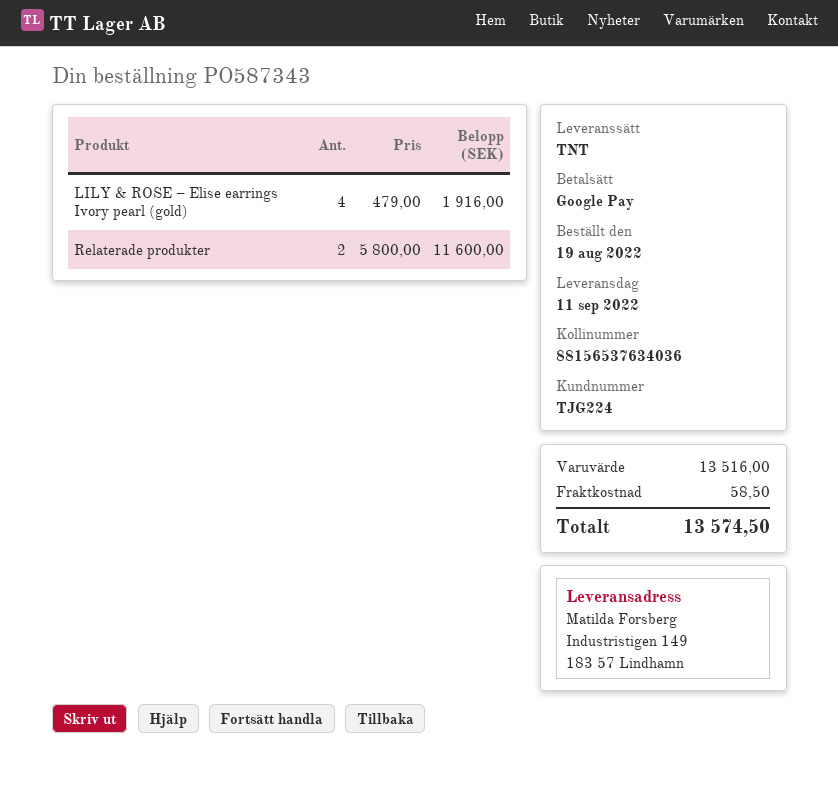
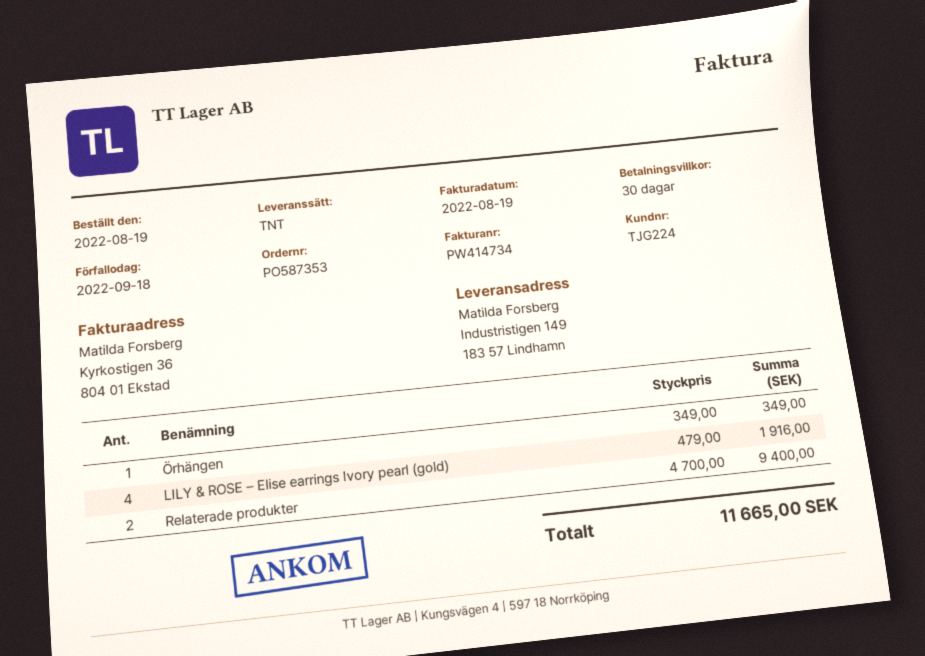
order number: PO587343 -> PO587353
Relaterade produkter: 2 x 5800.00 = 11600.00 -> 2 x 4700.00 = 9400.00
Örhängen: none -> 1 x 349.00 = 349.00
shipping: 58.50 -> none
total: 13574.50 -> 11665.00

